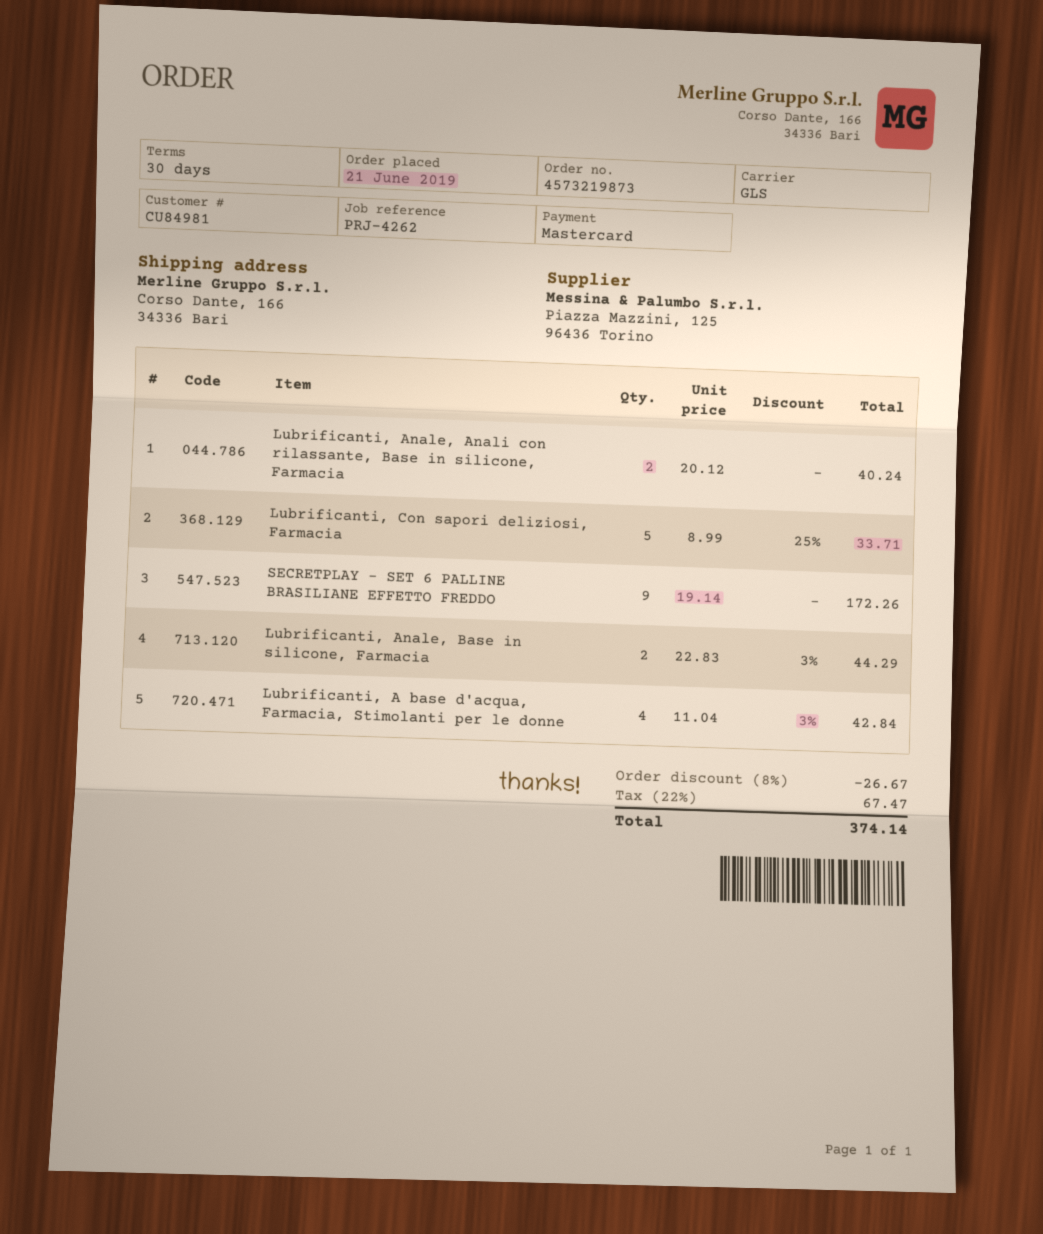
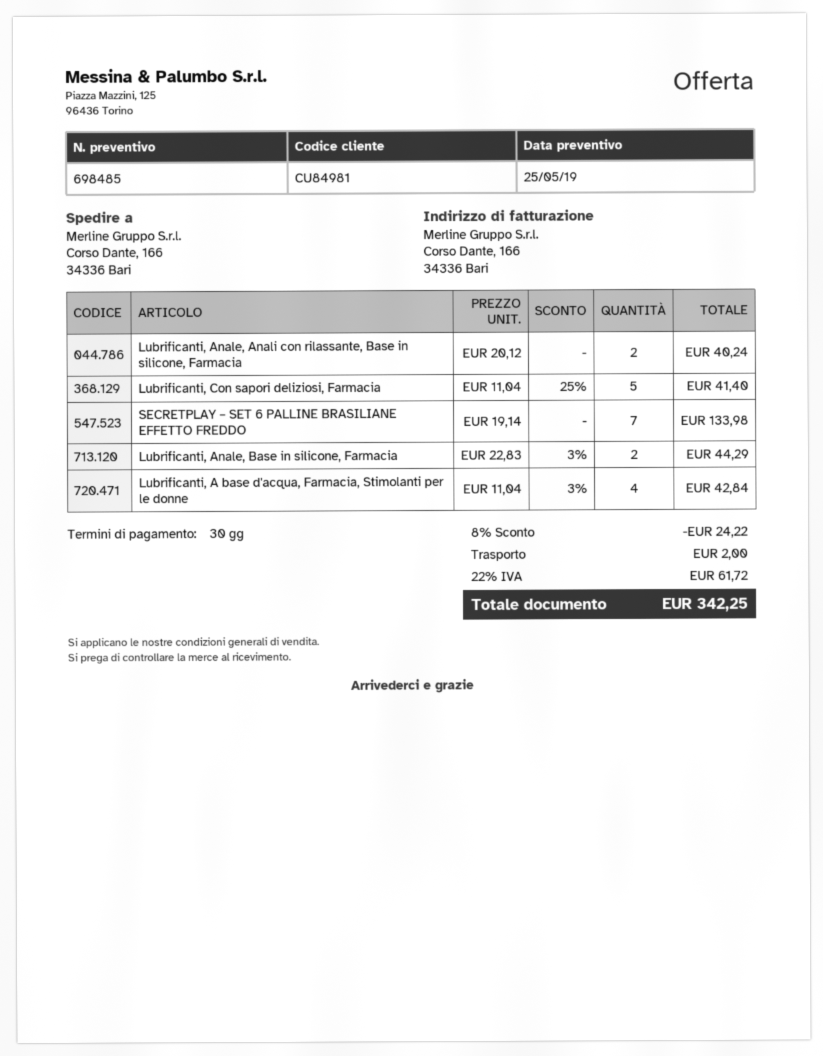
Lubrificanti, Con sapori deliziosi, Farmacia: 5 x 8.99 - 25% = 33.71 -> 5 x 11.04 - 25% = 41.40
SECRETPLAY – SET 6 PALLINE BRASILIANE EFFETTO FREDDO: 9 x 19.14 = 172.26 -> 7 x 19.14 = 133.98
discount: 8% = 26.67 -> 8% = 24.22
shipping: none -> 2.00
tax: 22% = 67.47 -> 22% = 61.72
total: 374.14 -> 342.25

